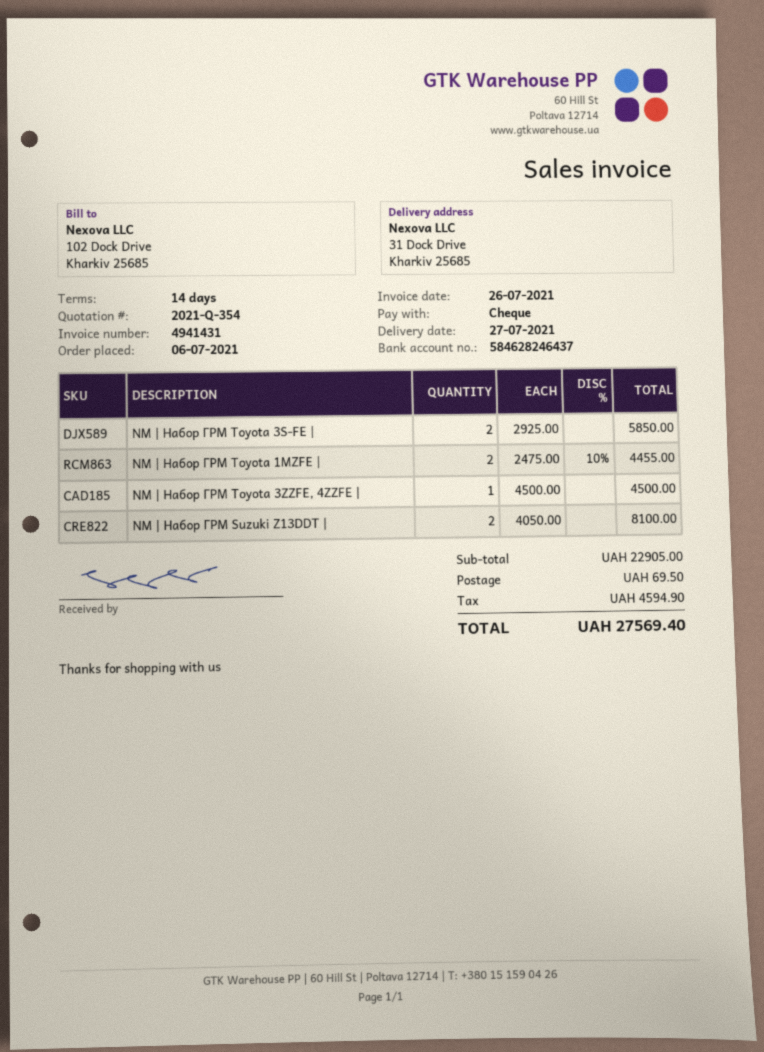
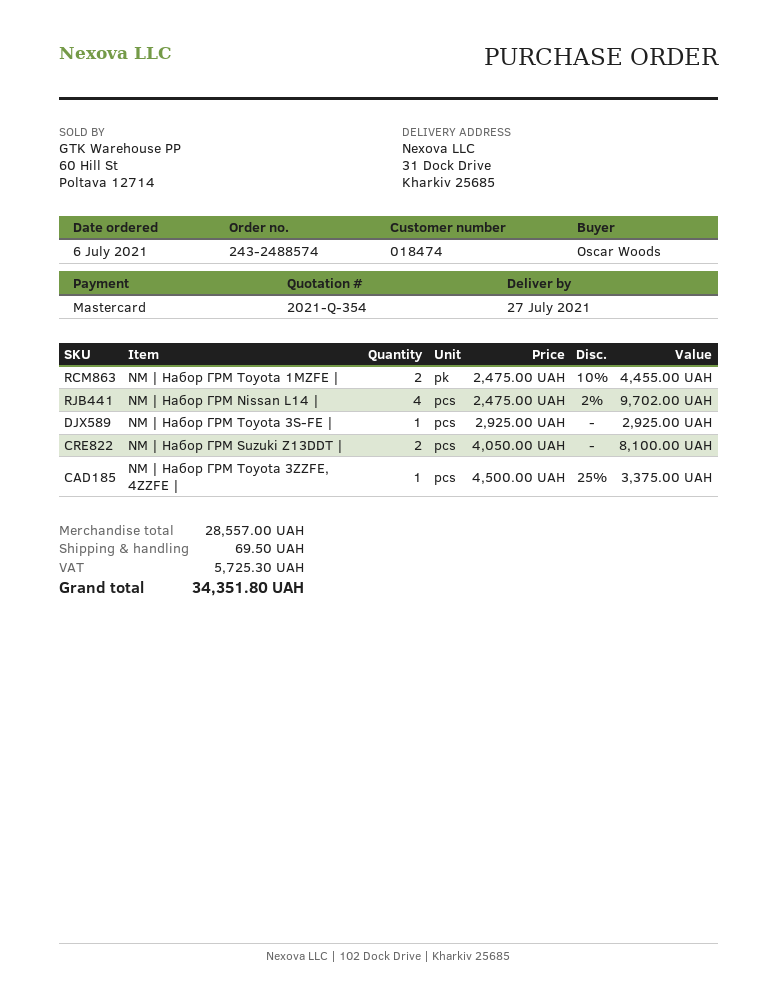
payment method: cheque -> Mastercard
NM | Набор ГРМ Toyota 3S-FE |: 2 x 2925.00 = 5850.00 -> 1 x 2925.00 = 2925.00
NM | Набор ГРМ Toyota 3ZZFE, 4ZZFE |: 1 x 4500.00 = 4500.00 -> 1 x 4500.00 - 25% = 3375.00
NM | Набор ГРМ Nissan L14 |: none -> 4 x 2475.00 - 2% = 9702.00
subtotal: 22905.00 -> 28557.00
tax: 4594.90 -> 5725.30
total: 27569.40 -> 34351.80

